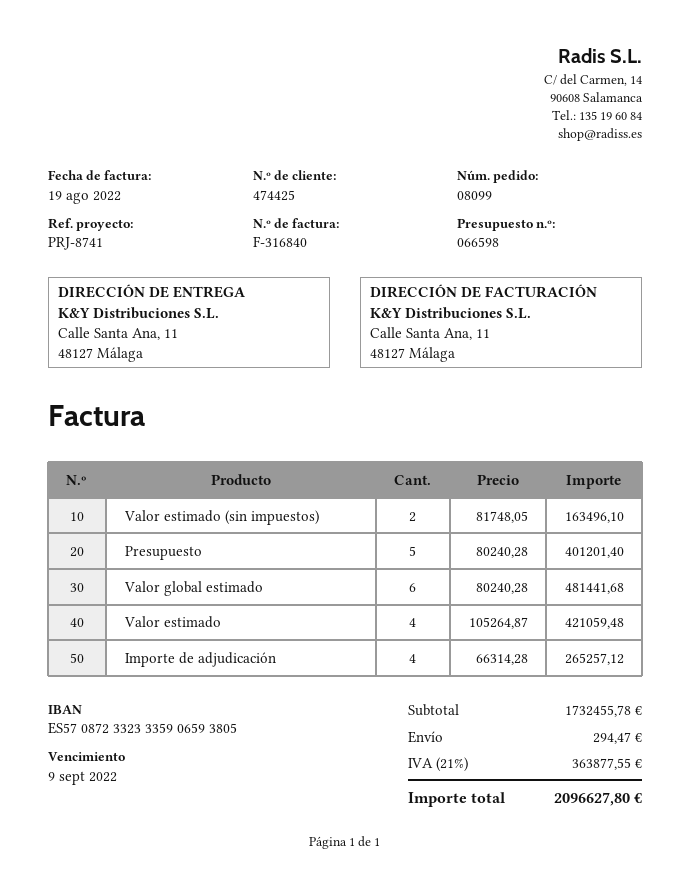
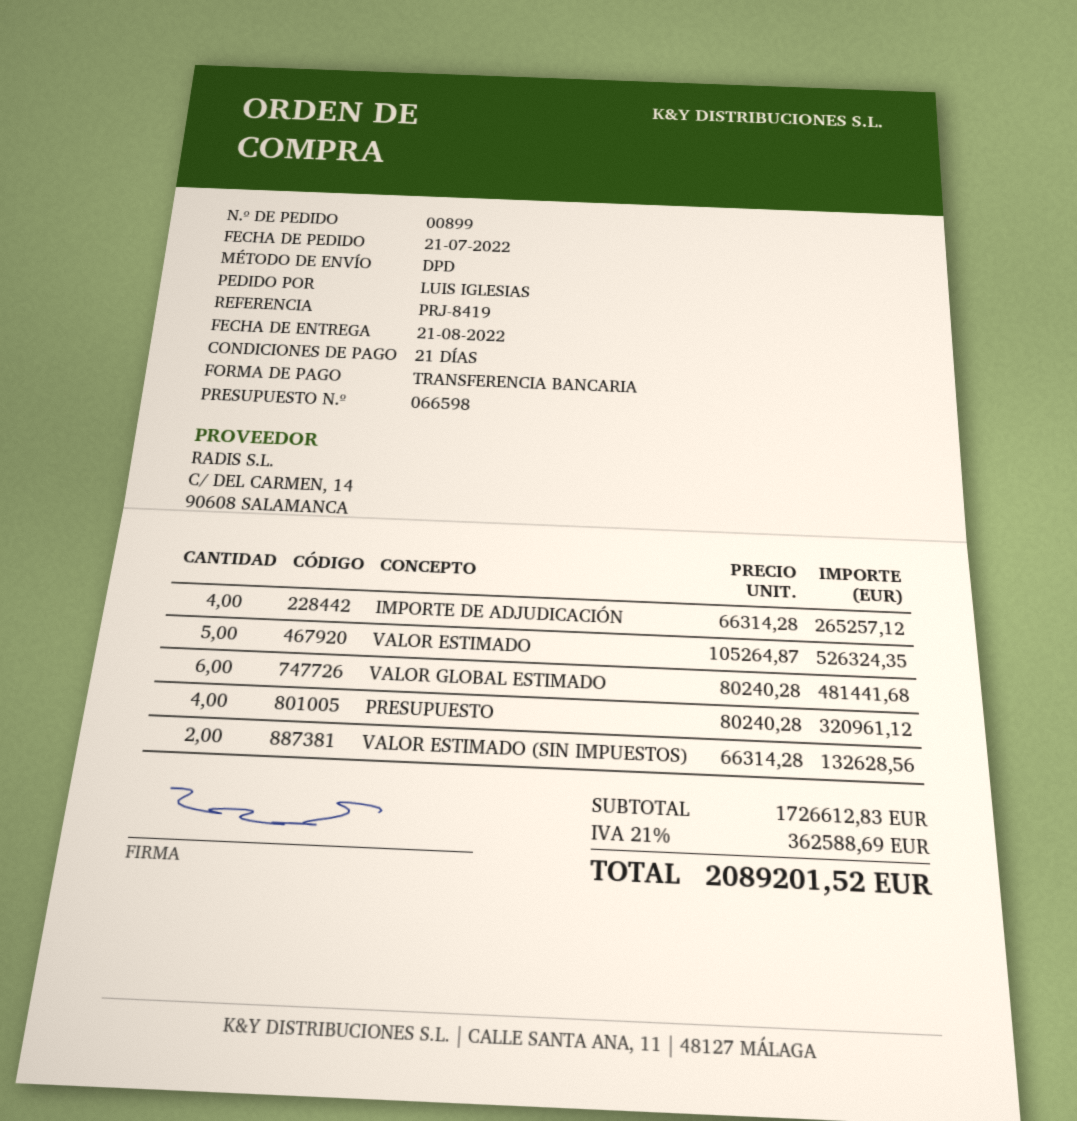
order number: 08099 -> 00899
reference: PRJ-8741 -> PRJ-8419
Valor estimado (sin impuestos): 2 x 81748.05 = 163496.10 -> 2 x 66314.28 = 132628.56
Presupuesto: 5 x 80240.28 = 401201.40 -> 4 x 80240.28 = 320961.12
Valor estimado: 4 x 105264.87 = 421059.48 -> 5 x 105264.87 = 526324.35
subtotal: 1732455.78 -> 1726612.83
shipping: 294.47 -> none
tax: 21% = 363877.55 -> 21% = 362588.69
total: 2096627.80 -> 2089201.52

